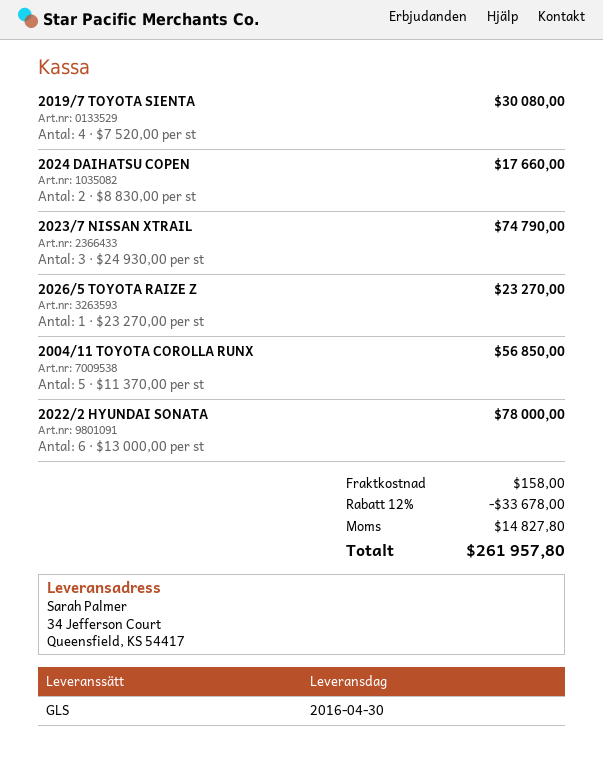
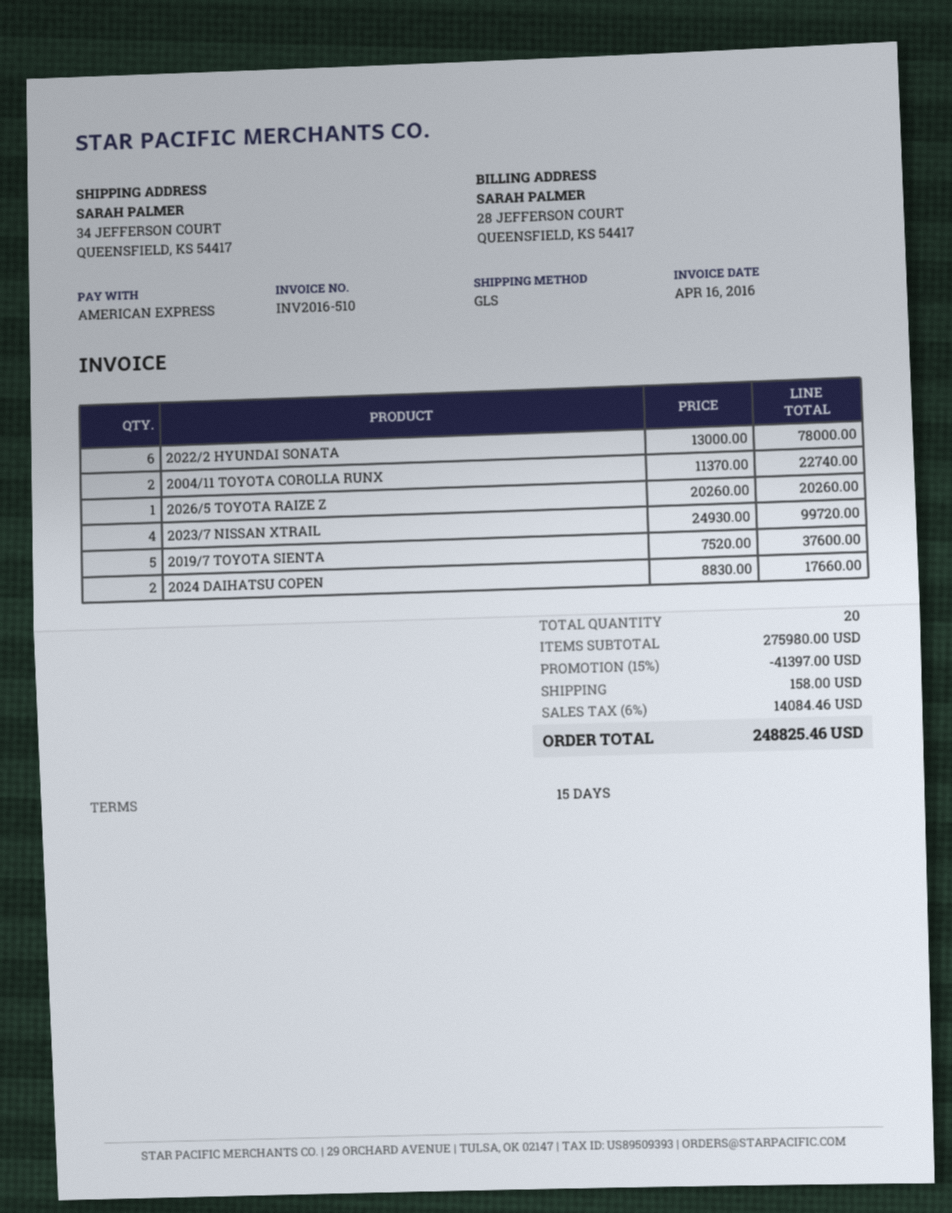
2019/7 TOYOTA SIENTA: 4 x 7520.00 = 30080.00 -> 5 x 7520.00 = 37600.00
2023/7 NISSAN XTRAIL: 3 x 24930.00 = 74790.00 -> 4 x 24930.00 = 99720.00
2026/5 TOYOTA RAIZE Z: 1 x 23270.00 = 23270.00 -> 1 x 20260.00 = 20260.00
2004/11 TOYOTA COROLLA RUNX: 5 x 11370.00 = 56850.00 -> 2 x 11370.00 = 22740.00
discount: 12% = 33678.00 -> 15% = 41397.00
tax: 14827.80 -> 14084.46
total: 261957.80 -> 248825.46

